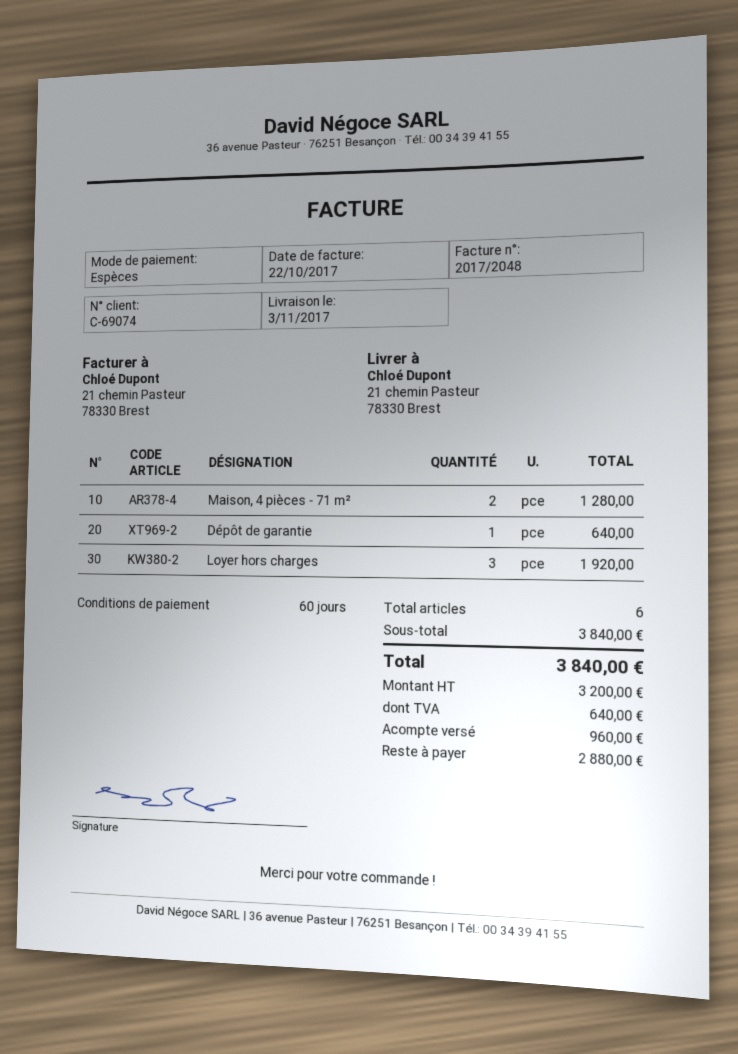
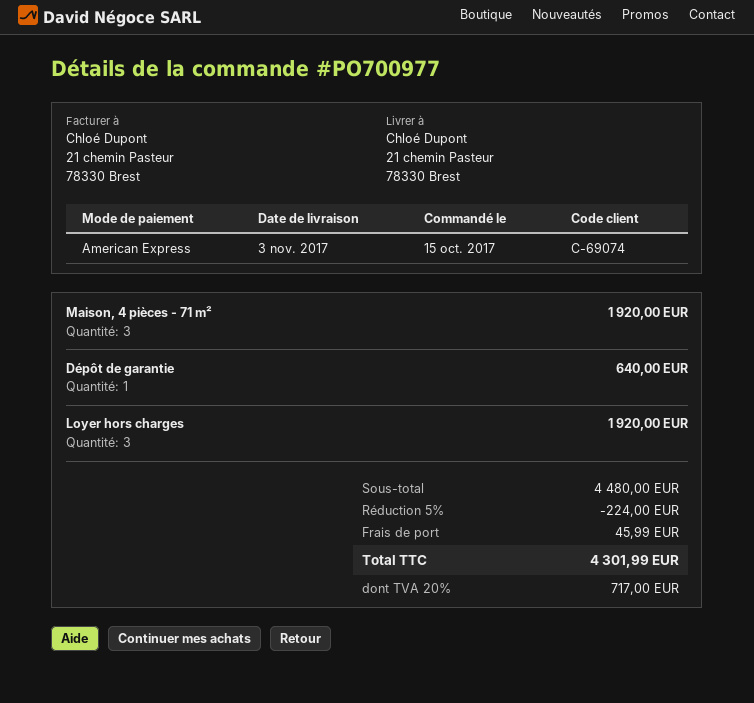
payment method: cash -> American Express
Maison, 4 pièces - 71 m²: 2 for 1280.00 -> 3 for 1920.00
subtotal: 3840.00 -> 4480.00
discount: none -> 5% = 224.00
shipping: none -> 45.99
tax: 640.00 -> 717.00
total: 3840.00 -> 4301.99

